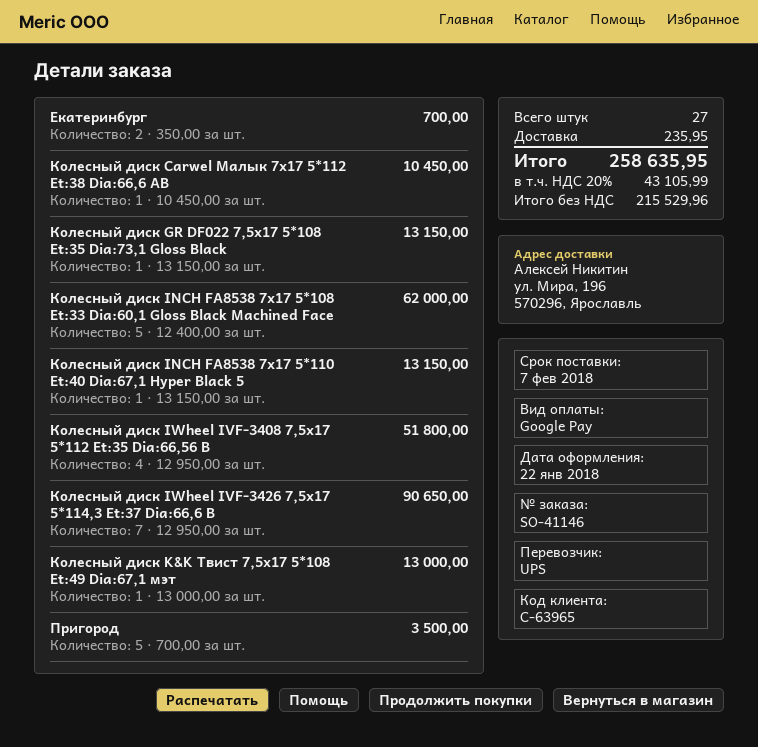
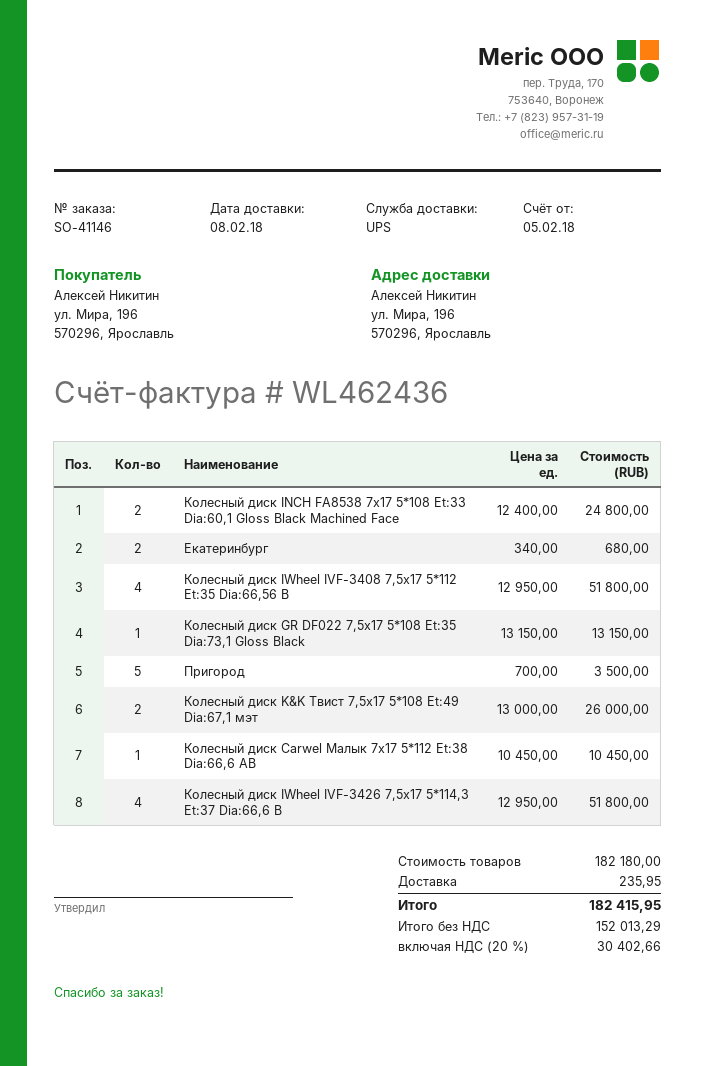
delivery date: 2018-02-07 -> 2018-02-08
Екатеринбург: 2 x 350.00 = 700.00 -> 2 x 340.00 = 680.00
Колесный диск INCH FA8538 7x17 5*108 Et:33 Dia:60,1 Gloss Black Machined Face: 5 x 12400.00 = 62000.00 -> 2 x 12400.00 = 24800.00
Колесный диск INCH FA8538 7x17 5*110 Et:40 Dia:67,1 Hyper Black 5: 1 x 13150.00 = 13150.00 -> none
Колесный диск IWheel IVF-3426 7,5x17 5*114,3 Et:37 Dia:66,6 B: 7 x 12950.00 = 90650.00 -> 4 x 12950.00 = 51800.00
Колесный диск K&K Твист 7,5x17 5*108 Et:49 Dia:67,1 мэт: 1 x 13000.00 = 13000.00 -> 2 x 13000.00 = 26000.00
net: 215529.96 -> 152013.29
tax: 20% = 43105.99 -> 20% = 30402.66
total: 258635.95 -> 182415.95

